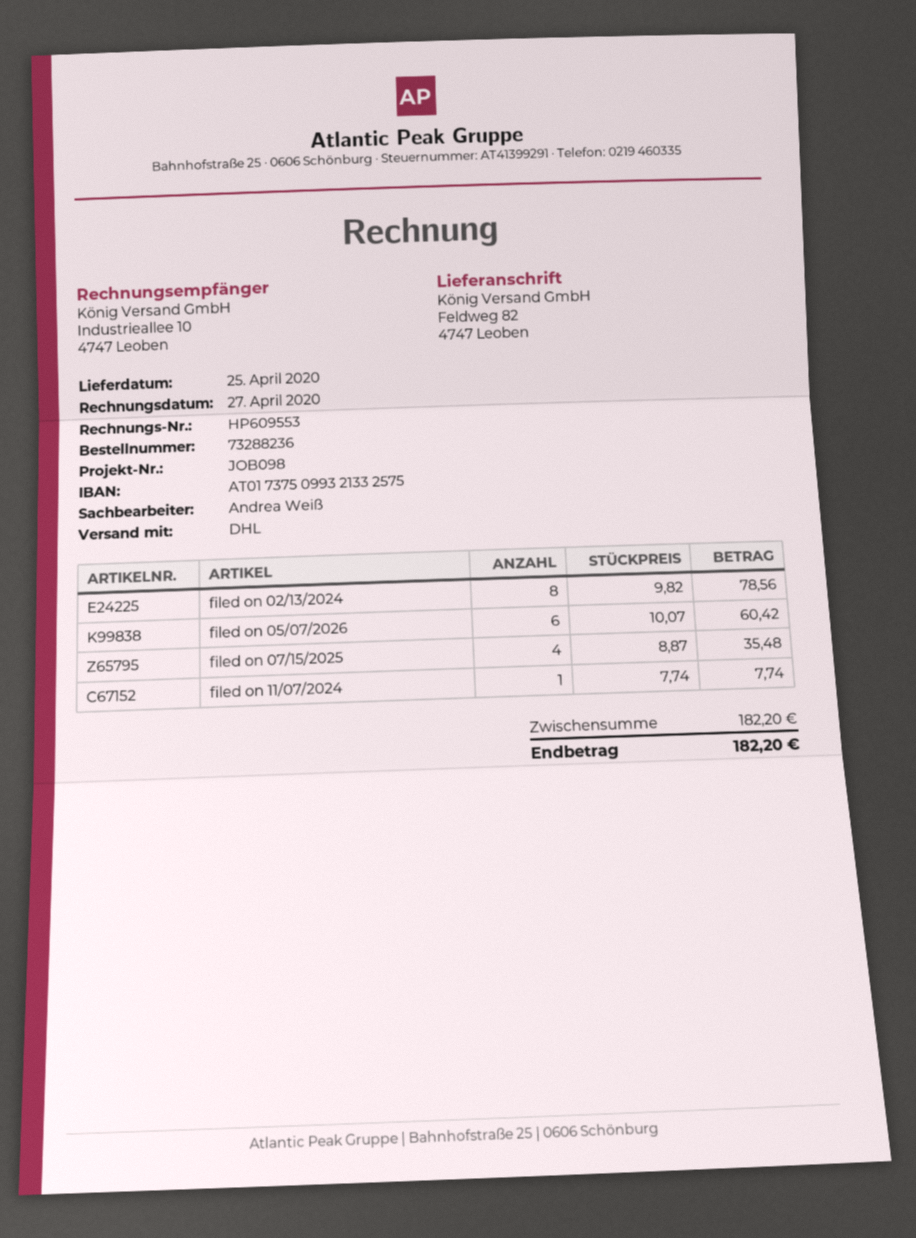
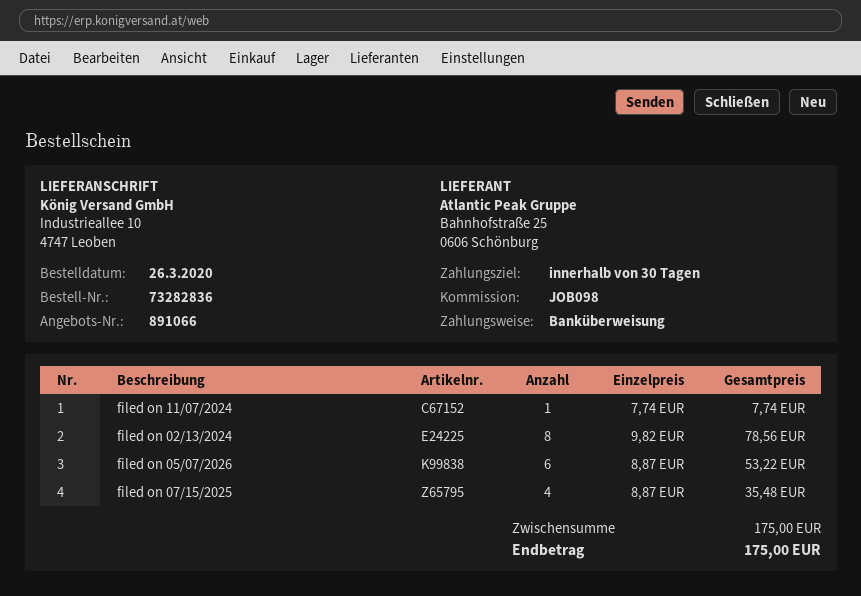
order number: 73288236 -> 73282836
ship to: Feldweg 82, 4747 Leoben -> Industrieallee 10, 4747 Leoben
filed on 05/07/2026: 6 x 10.07 = 60.42 -> 6 x 8.87 = 53.22
subtotal: 182.20 -> 175.00
total: 182.20 -> 175.00

